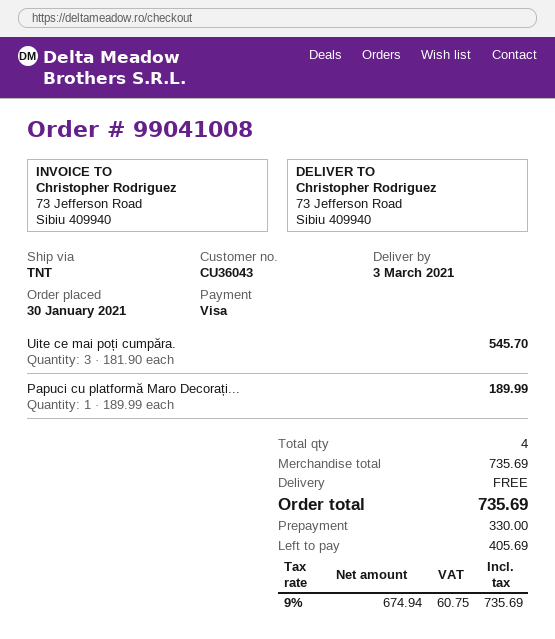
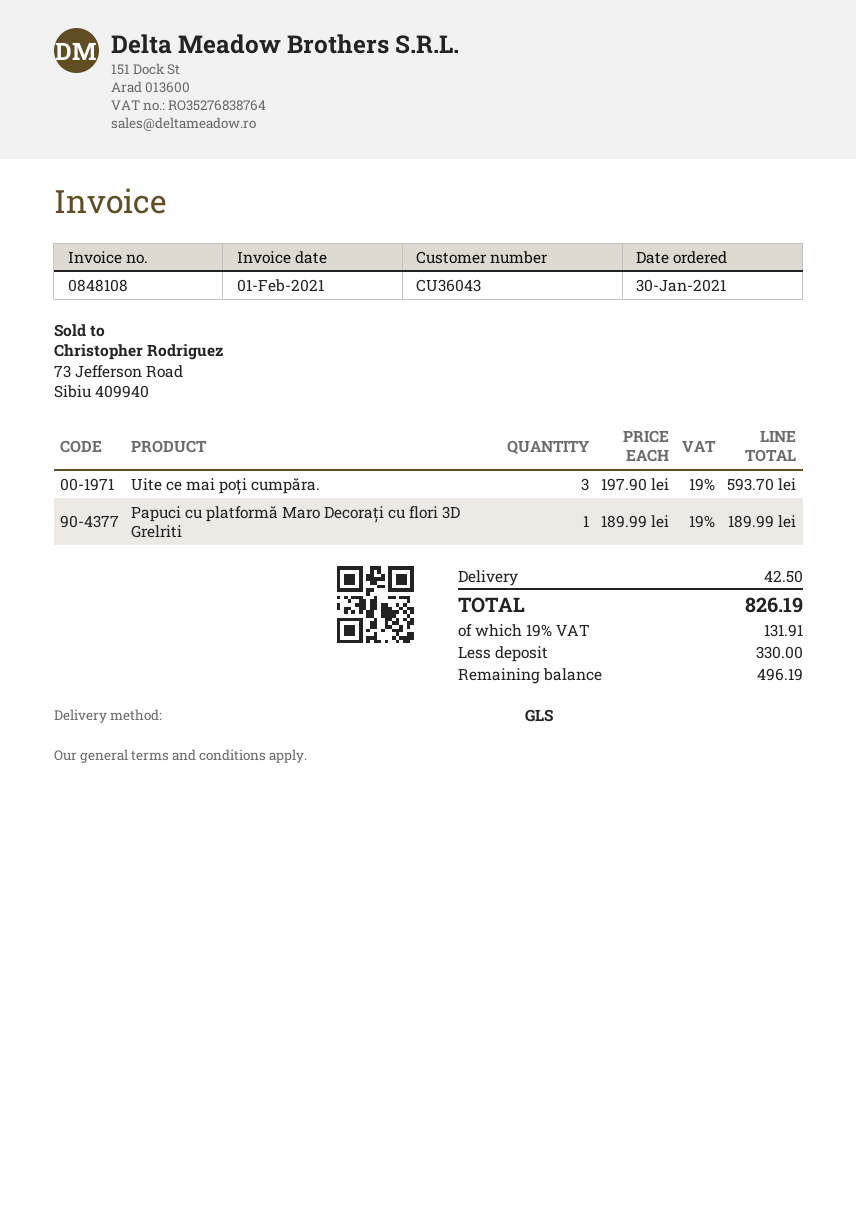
shipping method: TNT -> GLS
Uite ce mai poți cumpăra.: 3 x 181.90 = 545.70 -> 3 x 197.90 = 593.70
shipping: 0.00 -> 42.50
tax: 9% = 60.75 -> 19% = 131.91
total: 735.69 -> 826.19
balance: 405.69 -> 496.19

